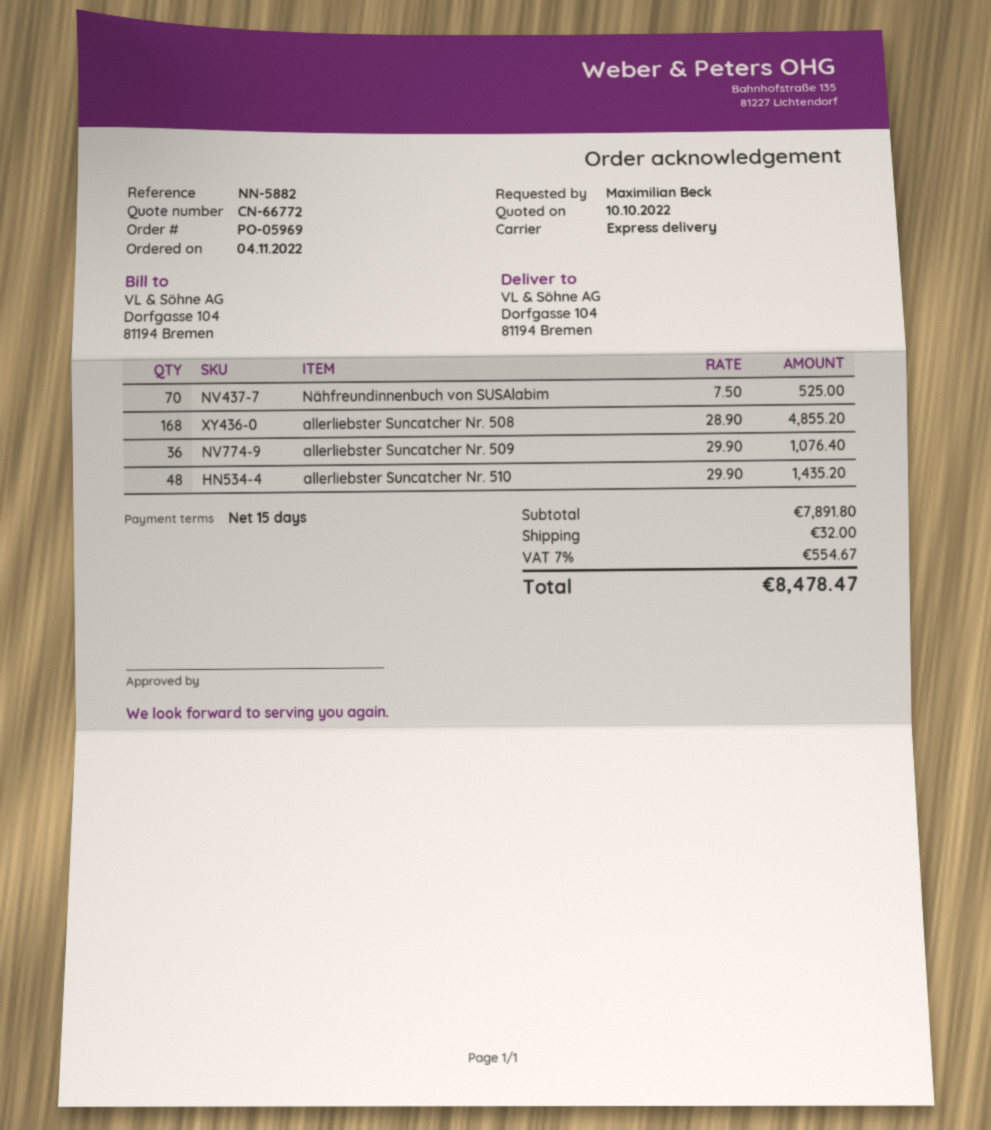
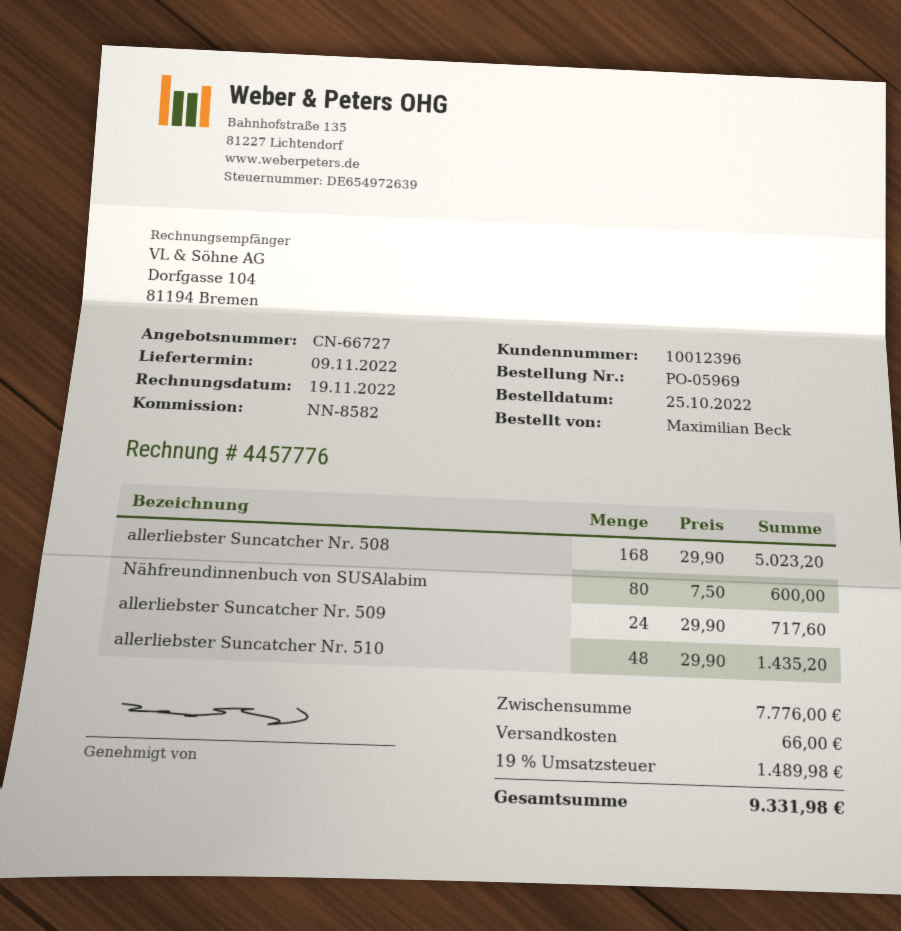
quote number: CN-66772 -> CN-66727
order date: 2022-11-04 -> 2022-10-25
reference: NN-5882 -> NN-8582
Nähfreundinnenbuch von SUSAlabim: 70 x 7.50 = 525.00 -> 80 x 7.50 = 600.00
allerliebster Suncatcher Nr. 508: 168 x 28.90 = 4855.20 -> 168 x 29.90 = 5023.20
allerliebster Suncatcher Nr. 509: 36 x 29.90 = 1076.40 -> 24 x 29.90 = 717.60
subtotal: 7891.80 -> 7776.00
shipping: 32.00 -> 66.00
tax: 7% = 554.67 -> 19% = 1489.98
total: 8478.47 -> 9331.98

